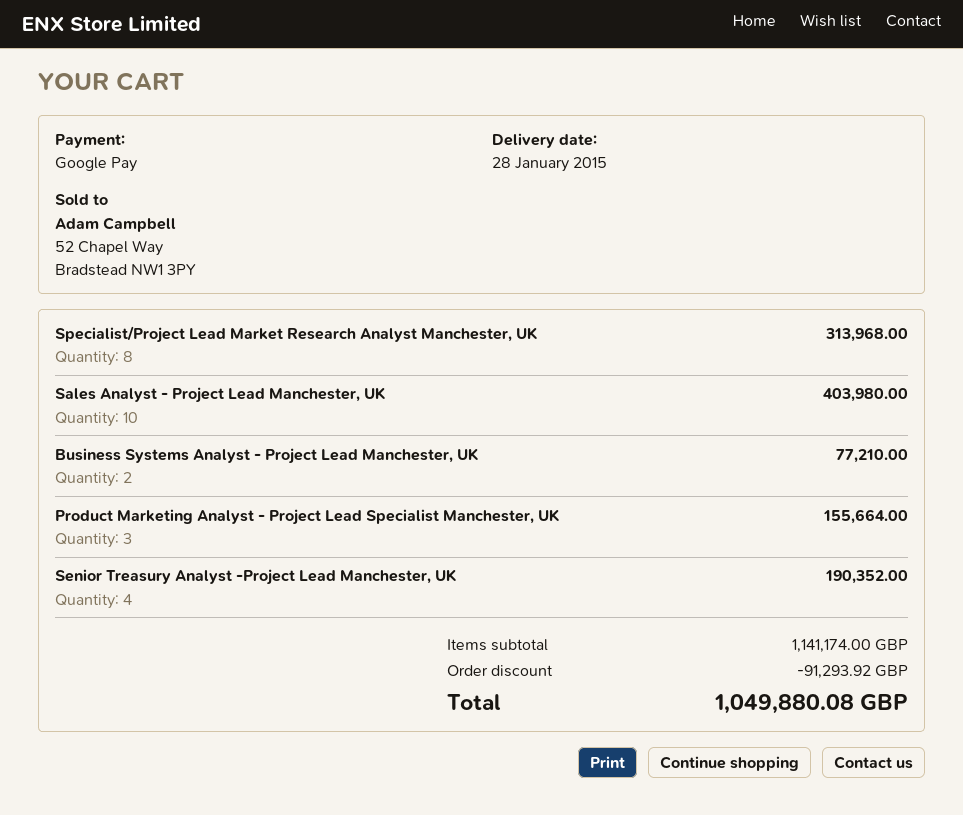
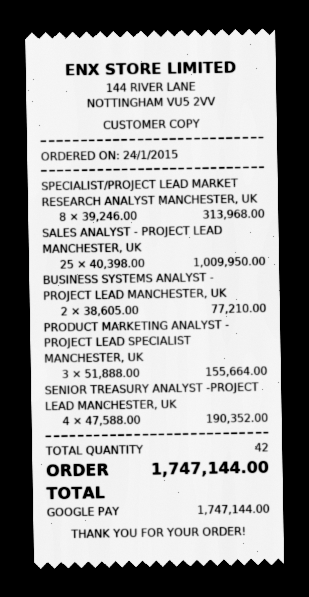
Sales Analyst - Project Lead Manchester, UK: 10 for 403980.00 -> 25 for 1009950.00
discount: 91293.92 -> none
total: 1049880.08 -> 1747144.00

